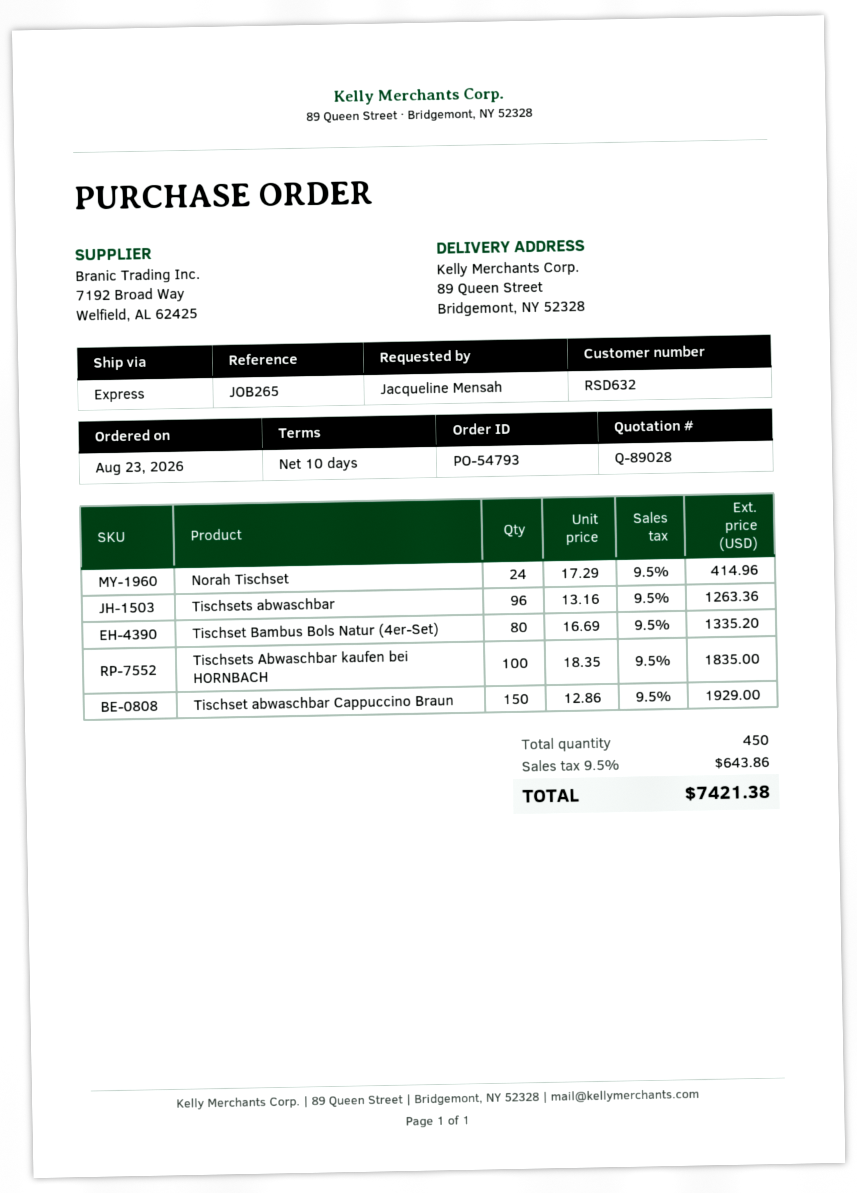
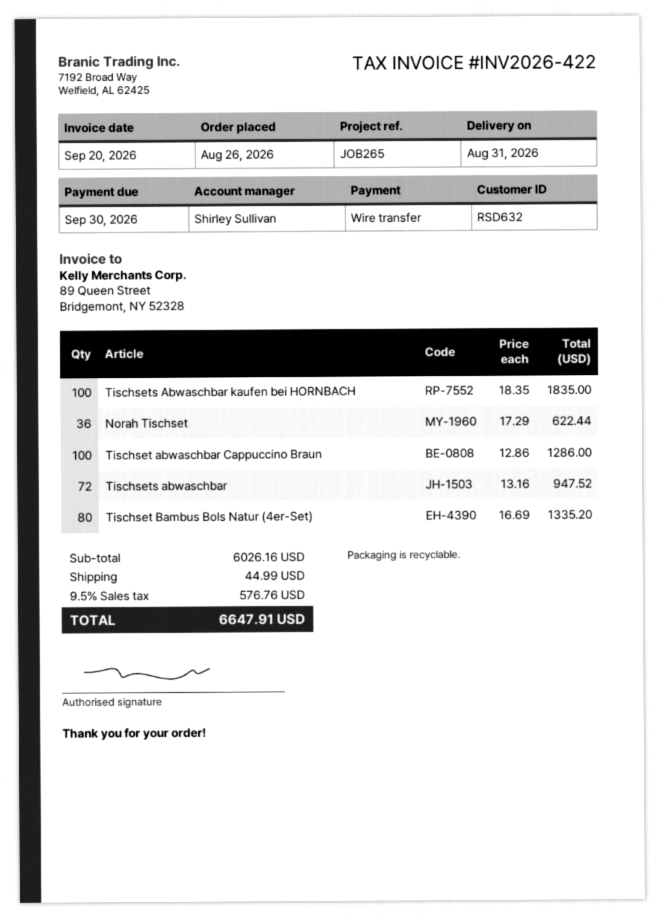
order date: 2026-08-23 -> 2026-08-26
Norah Tischset: 24 x 17.29 = 414.96 -> 36 x 17.29 = 622.44
Tischsets abwaschbar: 96 x 13.16 = 1263.36 -> 72 x 13.16 = 947.52
Tischset abwaschbar Cappuccino Braun: 150 x 12.86 = 1929.00 -> 100 x 12.86 = 1286.00
shipping: none -> 44.99
tax: 9.5% = 643.86 -> 9.5% = 576.76
total: 7421.38 -> 6647.91

